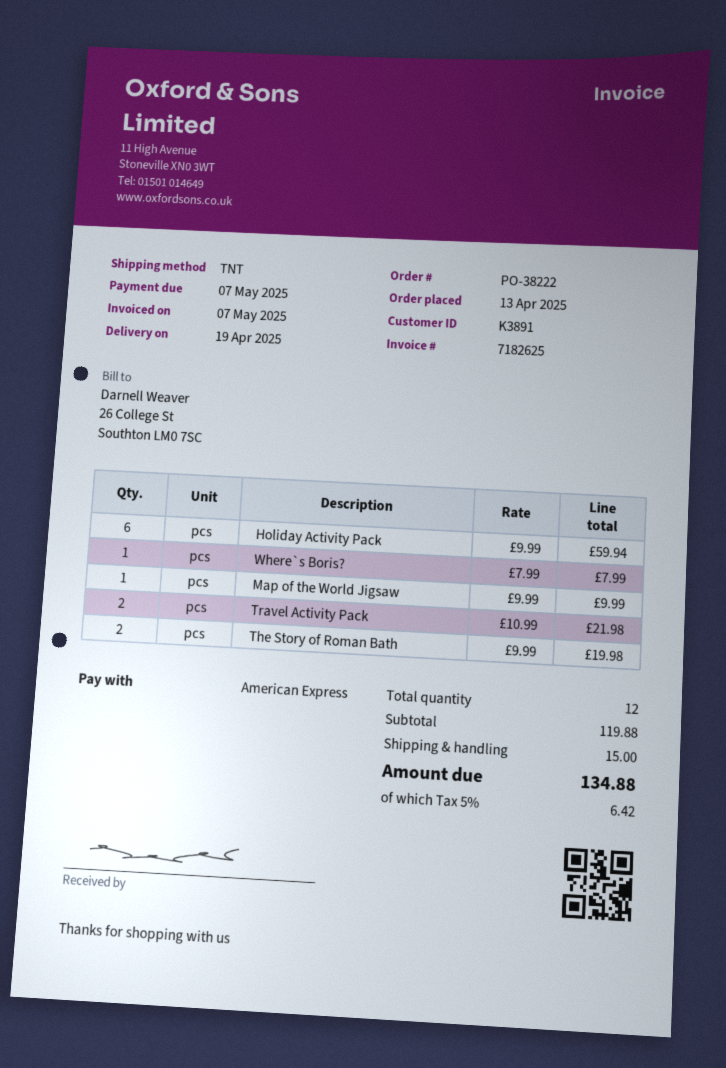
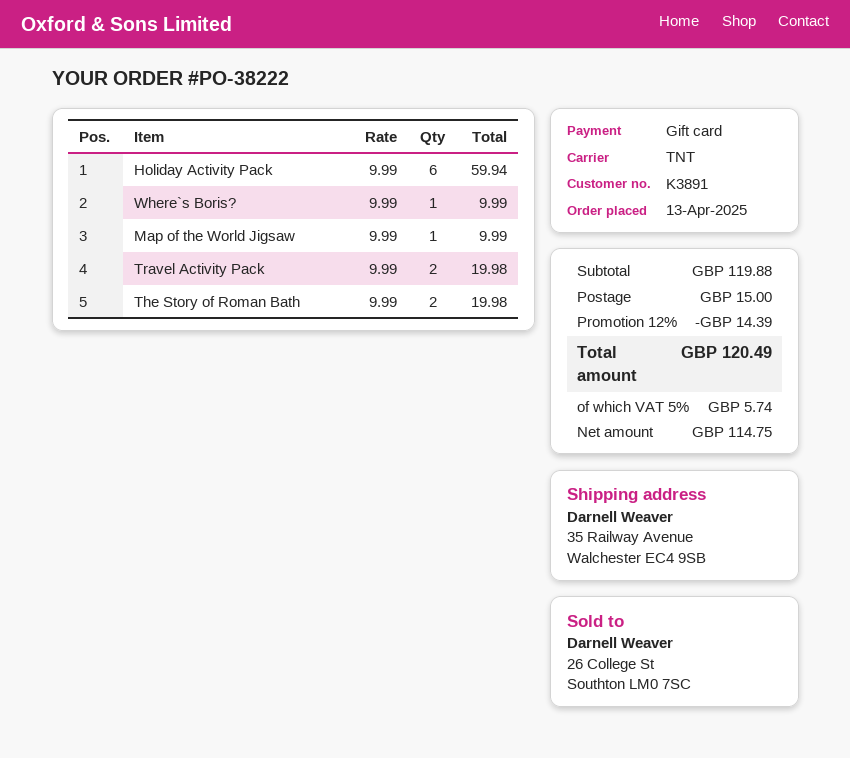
payment method: American Express -> gift card
Where`s Boris?: 1 x 7.99 = 7.99 -> 1 x 9.99 = 9.99
Travel Activity Pack: 2 x 10.99 = 21.98 -> 2 x 9.99 = 19.98
discount: none -> 12% = 14.39
tax: 5% = 6.42 -> 5% = 5.74
total: 134.88 -> 120.49

